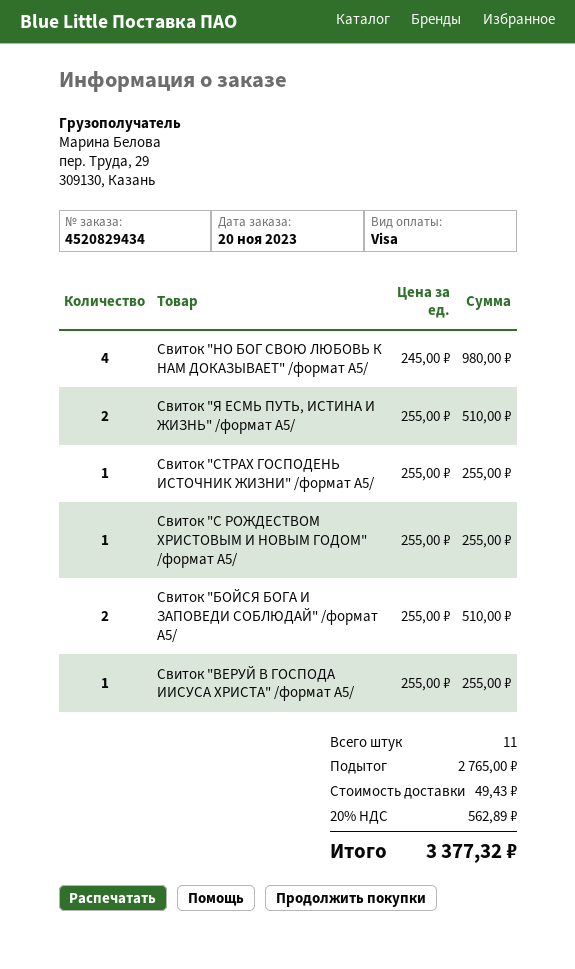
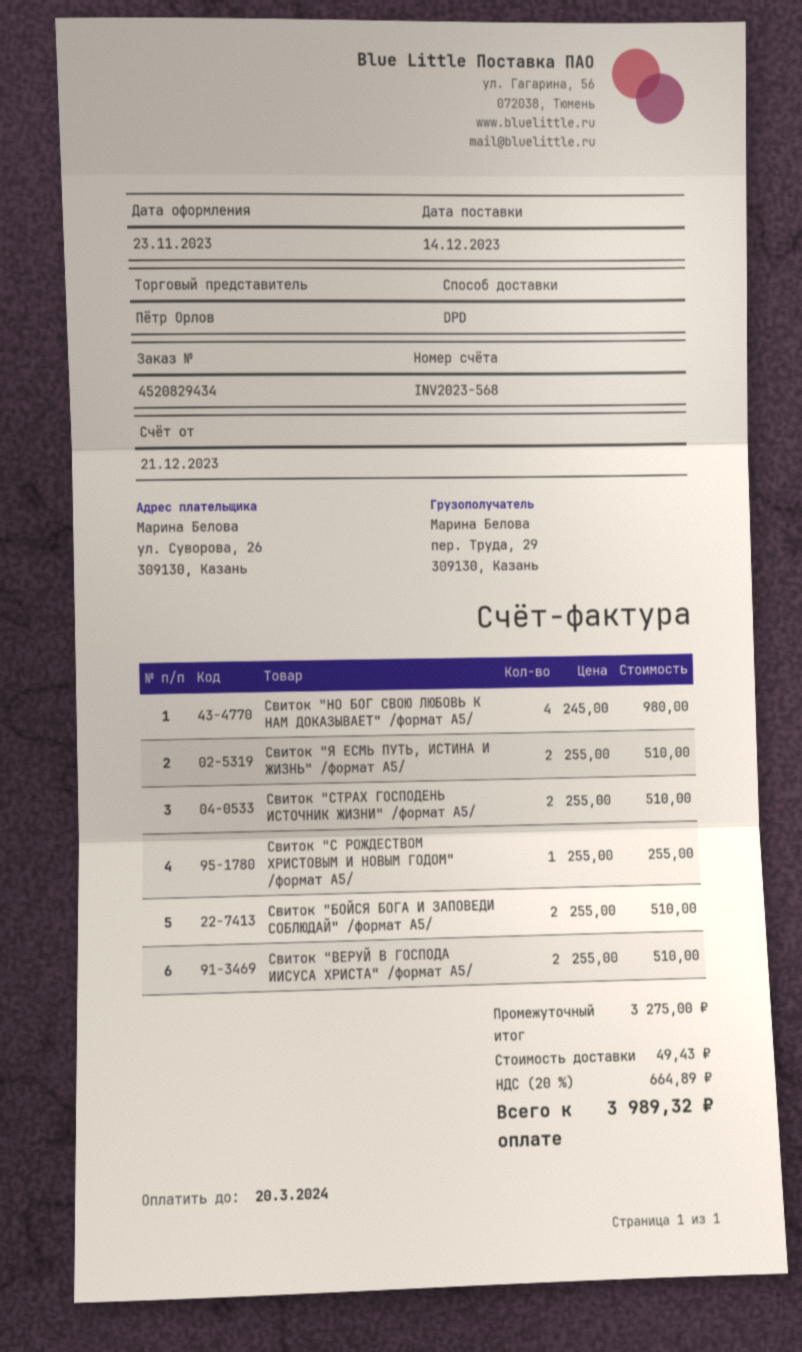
order date: 2023-11-20 -> 2023-11-23
Свиток "СТРАХ ГОСПОДЕНЬ ИСТОЧНИК ЖИЗНИ" /формат А5/: 1 x 255.00 = 255.00 -> 2 x 255.00 = 510.00
Свиток "ВЕРУЙ В ГОСПОДА ИИСУСА ХРИСТА" /формат А5/: 1 x 255.00 = 255.00 -> 2 x 255.00 = 510.00
subtotal: 2765.00 -> 3275.00
tax: 20% = 562.89 -> 20% = 664.89
total: 3377.32 -> 3989.32

